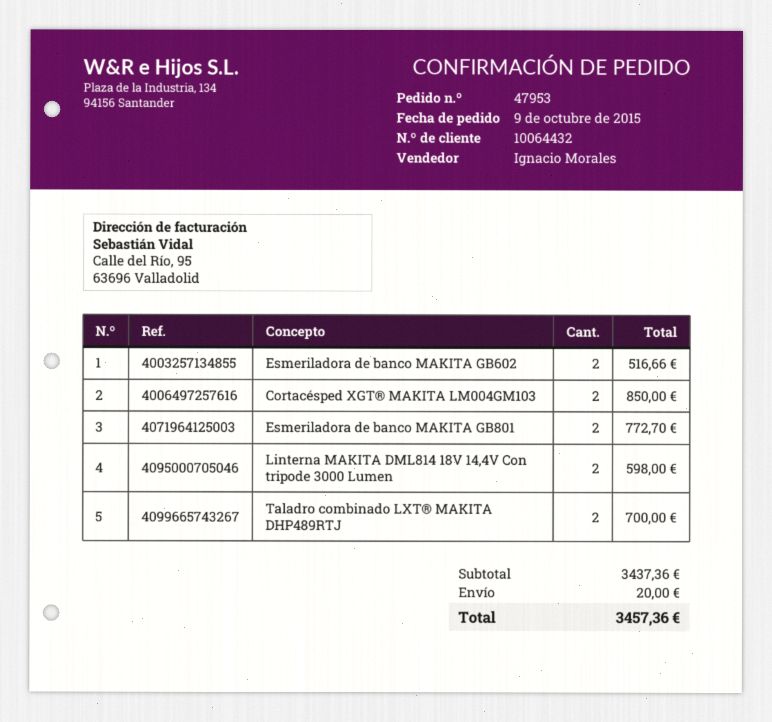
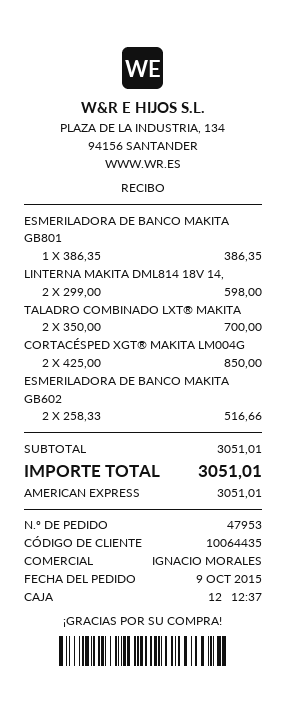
customer number: 10064432 -> 10064435
Esmeriladora de banco MAKITA GB801: 2 for 772.70 -> 1 for 386.35
subtotal: 3437.36 -> 3051.01
shipping: 20.00 -> none
total: 3457.36 -> 3051.01

